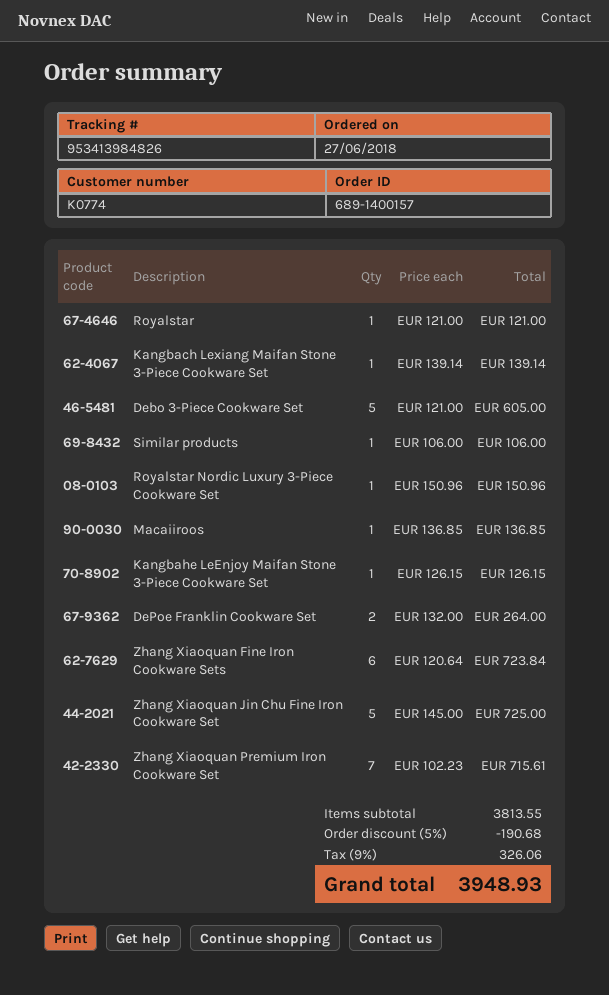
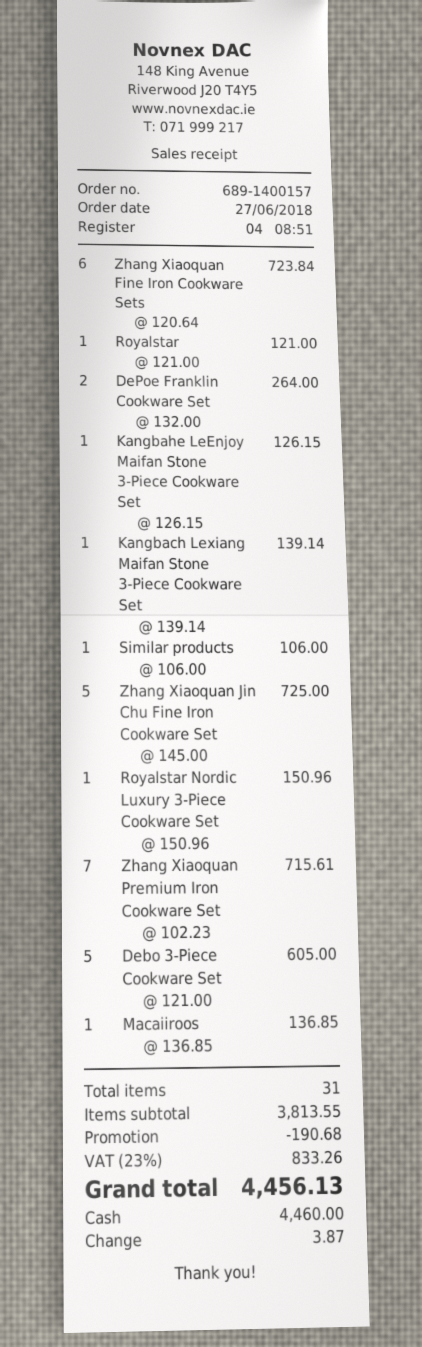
tax: 9% = 326.06 -> 23% = 833.26
total: 3948.93 -> 4456.13

